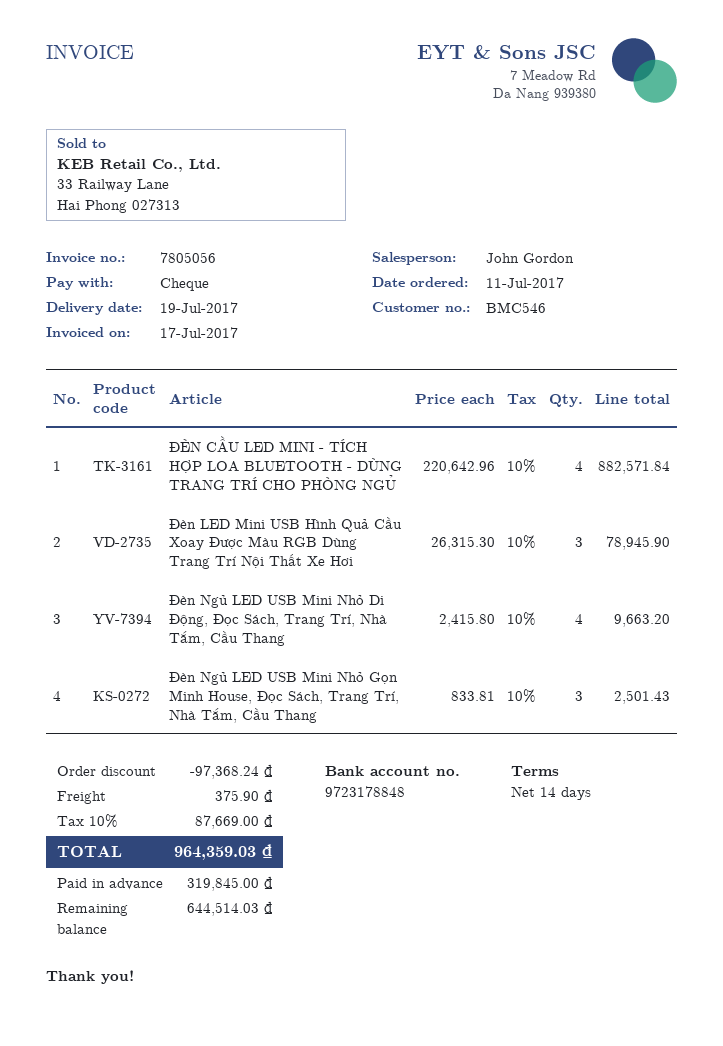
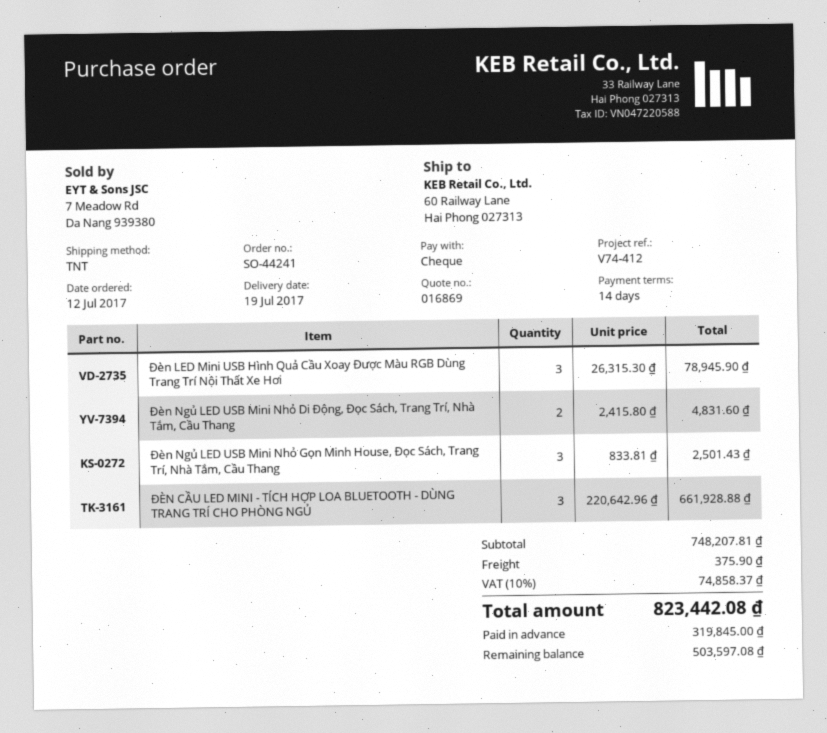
order date: 2017-07-11 -> 2017-07-12
ĐÈN CẦU LED MINI - TÍCH HỢP LOA BLUETOOTH - DÙNG TRANG TRÍ CHO PHÒNG NGỦ: 4 x 220642.96 = 882571.84 -> 3 x 220642.96 = 661928.88
Đèn Ngủ LED USB Mini Nhỏ Di Động, Đọc Sách, Trang Trí, Nhà Tắm, Cầu Thang: 4 x 2415.80 = 9663.20 -> 2 x 2415.80 = 4831.60
discount: 97368.24 -> none
tax: 10% = 87669.00 -> 10% = 74858.37
total: 964359.03 -> 823442.08
balance: 644514.03 -> 503597.08

